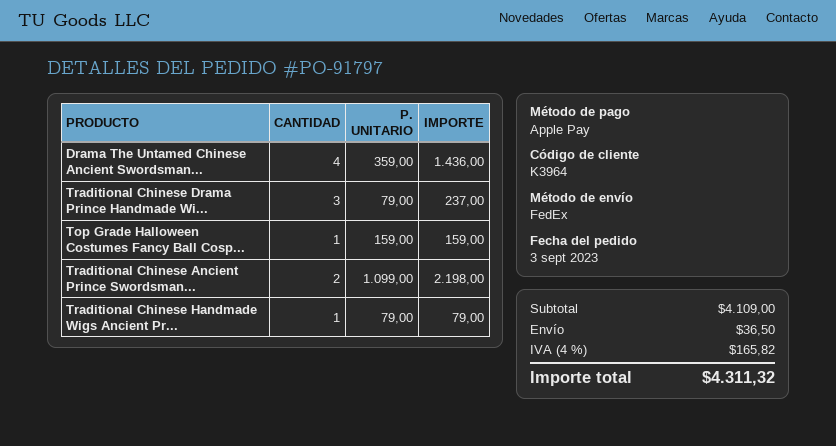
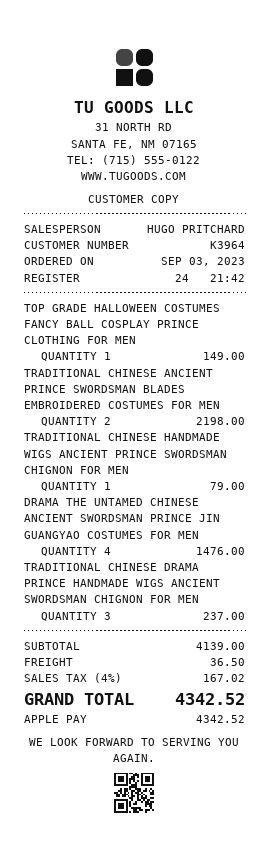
Drama The Untamed Chinese Ancient Swordsman...: 4 for 1436.00 -> 4 for 1476.00
Top Grade Halloween Costumes Fancy Ball Cosp...: 1 for 159.00 -> 1 for 149.00
subtotal: 4109.00 -> 4139.00
tax: 4% = 165.82 -> 4% = 167.02
total: 4311.32 -> 4342.52

